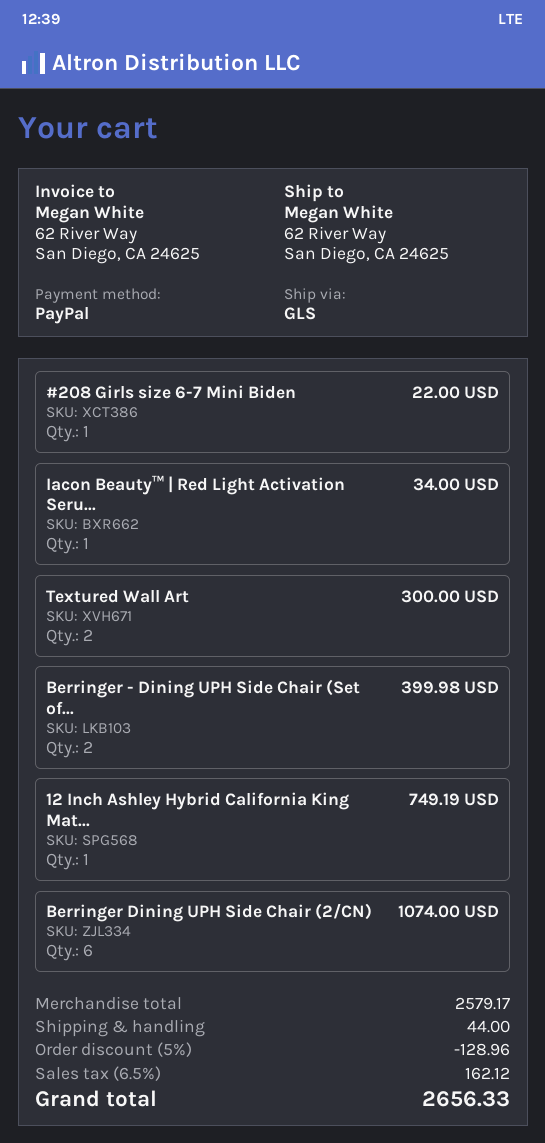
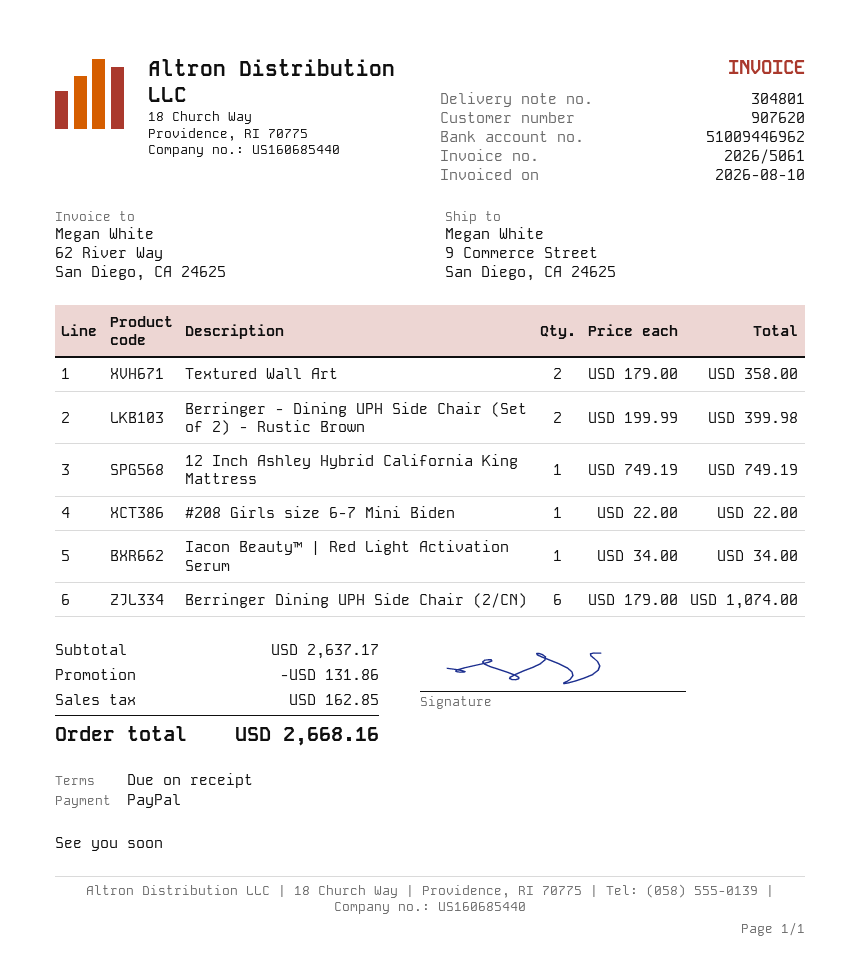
ship to: 62 River Way, San Diego, CA 24625 -> 9 Commerce Street, San Diego, CA 24625
Textured Wall Art: 2 for 300.00 -> 2 for 358.00
subtotal: 2579.17 -> 2637.17
discount: 128.96 -> 131.86
shipping: 44.00 -> none
tax: 162.12 -> 162.85
total: 2656.33 -> 2668.16

